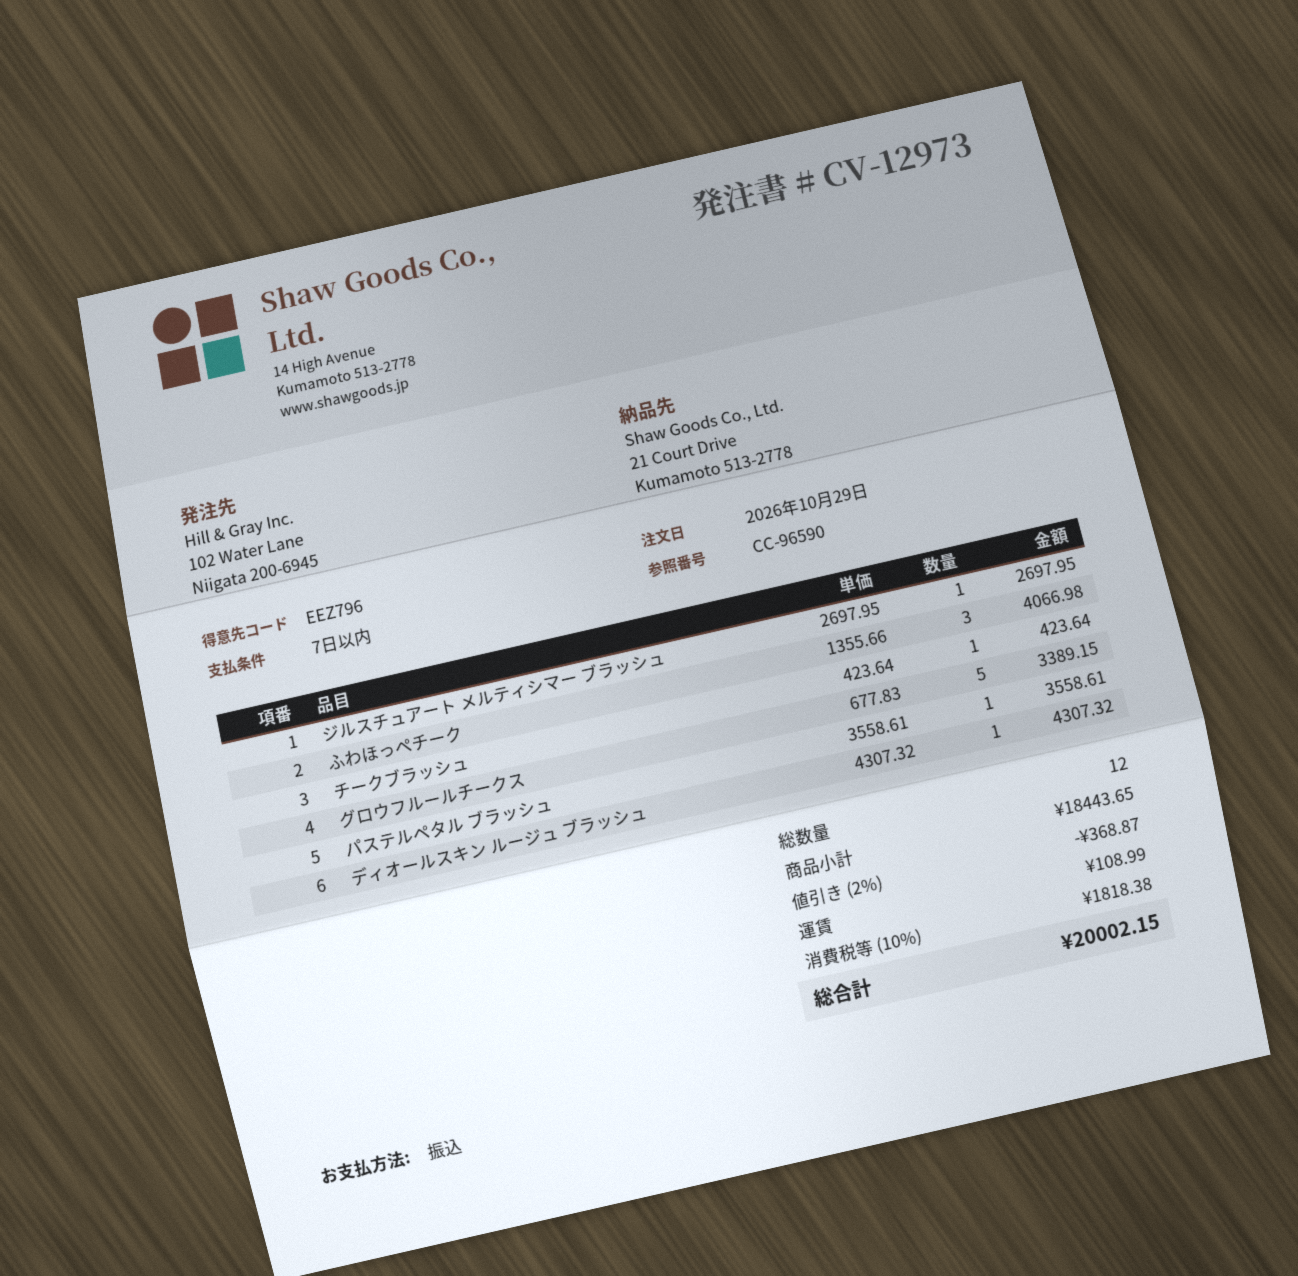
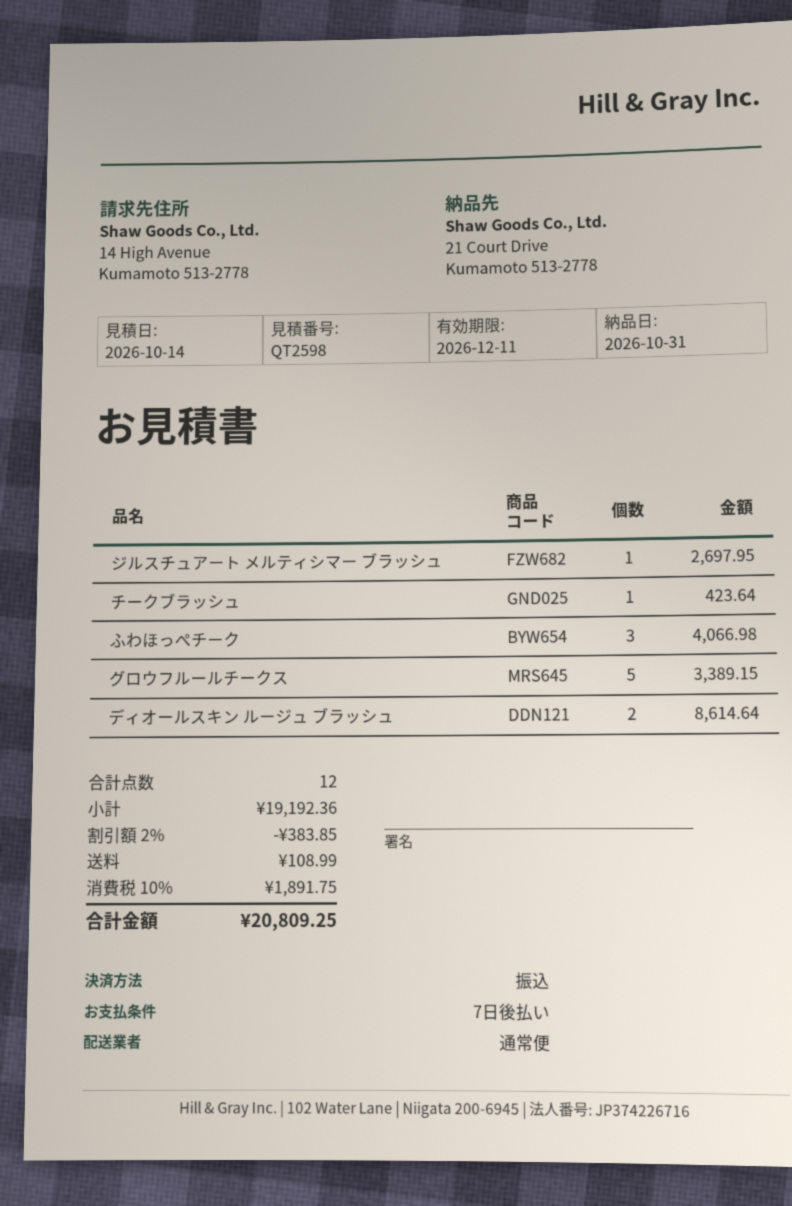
パステルペタル ブラッシュ: 1 for 3558.61 -> none
ディオールスキン ルージュ ブラッシュ: 1 for 4307.32 -> 2 for 8614.64
subtotal: 18443.65 -> 19192.36
discount: 2% = 368.87 -> 2% = 383.85
tax: 10% = 1818.38 -> 10% = 1891.75
total: 20002.15 -> 20809.25

